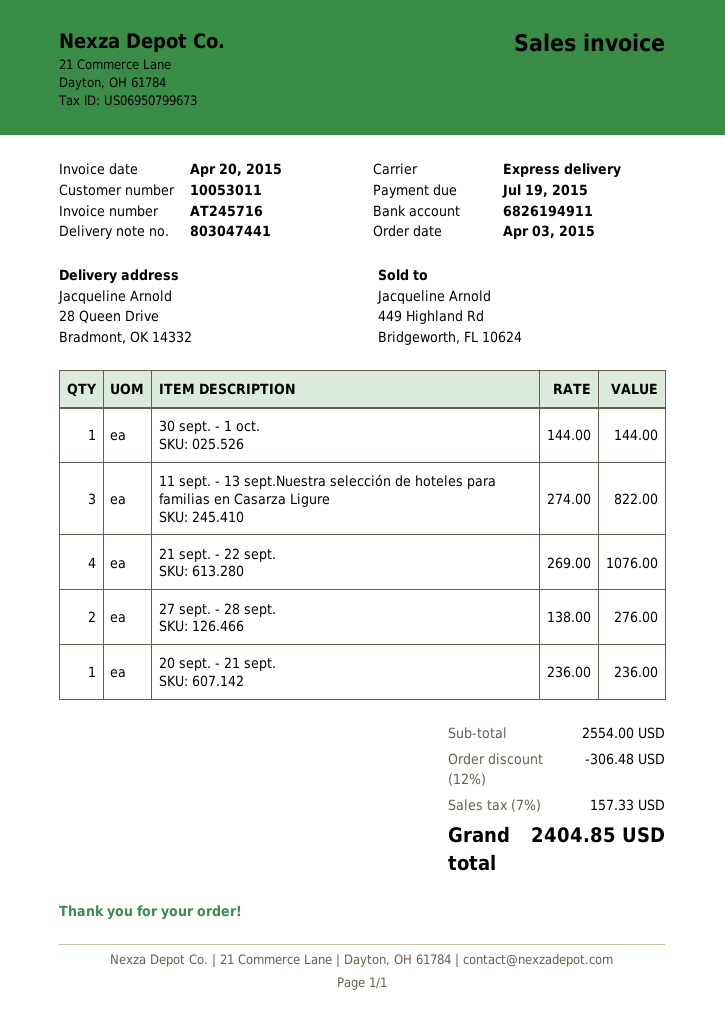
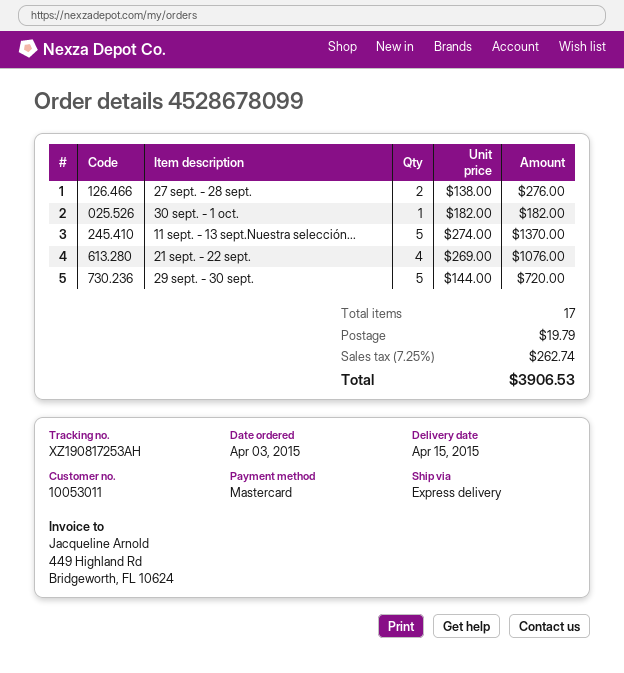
30 sept. - 1 oct.: 1 x 144.00 = 144.00 -> 1 x 182.00 = 182.00
11 sept. - 13 sept.Nuestra selección de hoteles para familias en Casarza Ligure: 3 x 274.00 = 822.00 -> 5 x 274.00 = 1370.00
20 sept. - 21 sept.: 1 x 236.00 = 236.00 -> none
29 sept. - 30 sept.: none -> 5 x 144.00 = 720.00
discount: 12% = 306.48 -> none
shipping: none -> 19.79
tax: 7% = 157.33 -> 7.25% = 262.74
total: 2404.85 -> 3906.53

